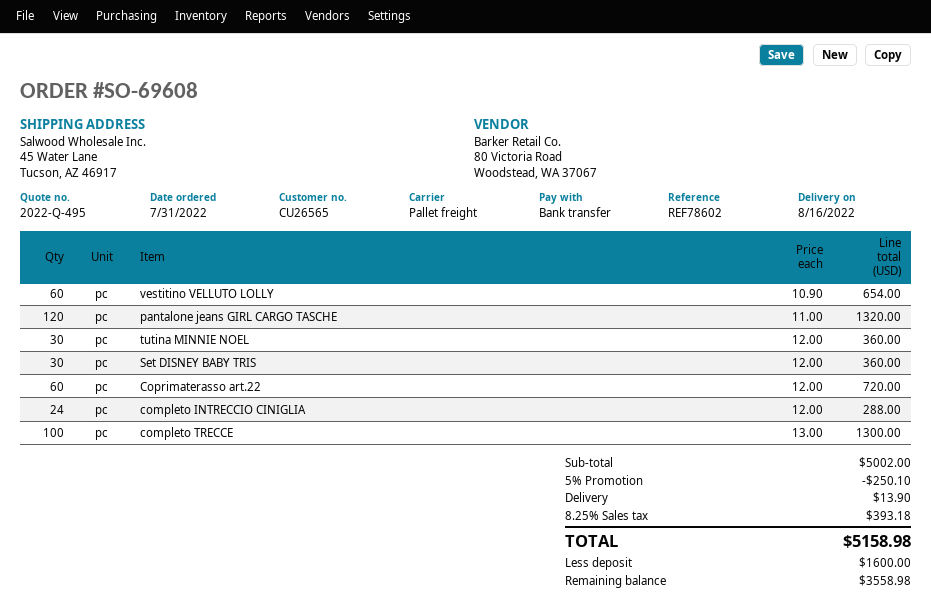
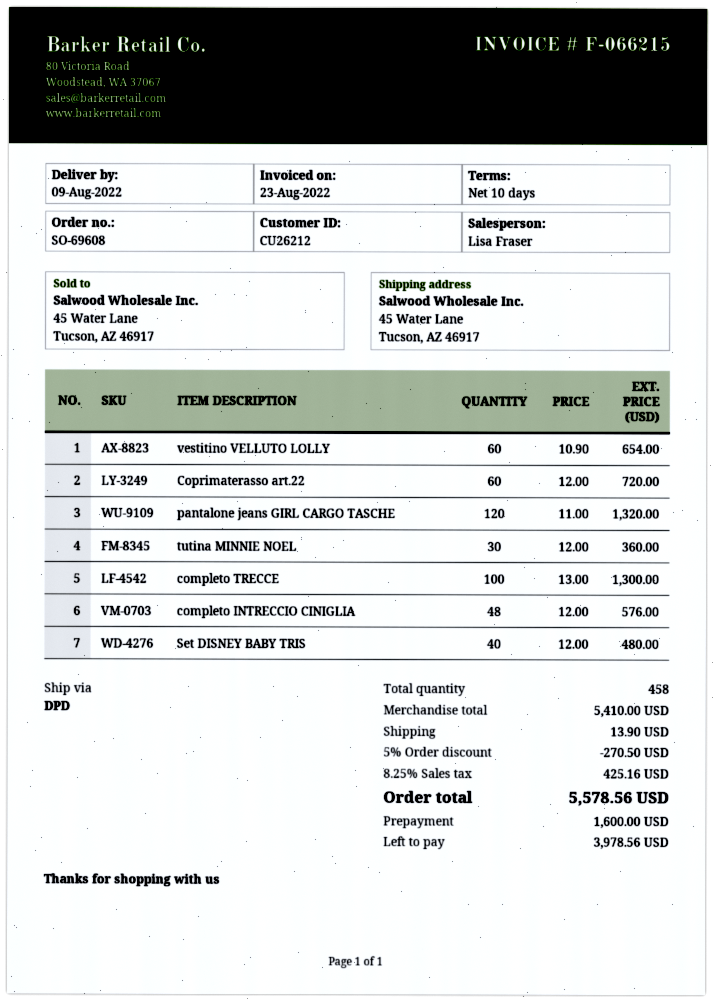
delivery date: 2022-08-16 -> 2022-08-09
customer number: CU26565 -> CU26212
shipping method: pallet freight -> DPD
Set DISNEY BABY TRIS: 30 x 12.00 = 360.00 -> 40 x 12.00 = 480.00
completo INTRECCIO CINIGLIA: 24 x 12.00 = 288.00 -> 48 x 12.00 = 576.00
subtotal: 5002.00 -> 5410.00
discount: 5% = 250.10 -> 5% = 270.50
tax: 8.25% = 393.18 -> 8.25% = 425.16
total: 5158.98 -> 5578.56
balance: 3558.98 -> 3978.56

